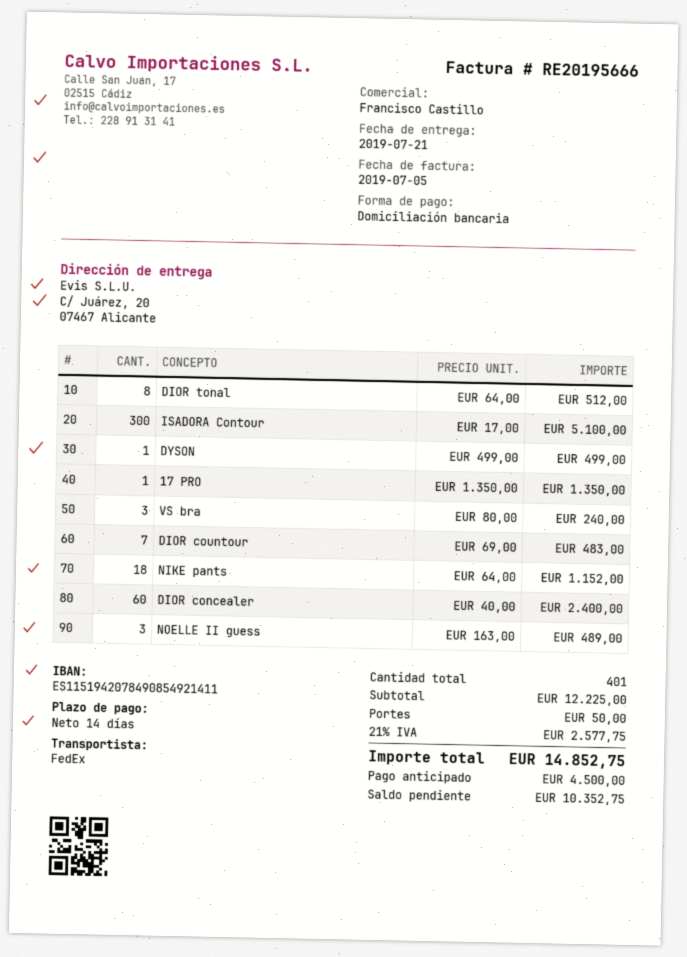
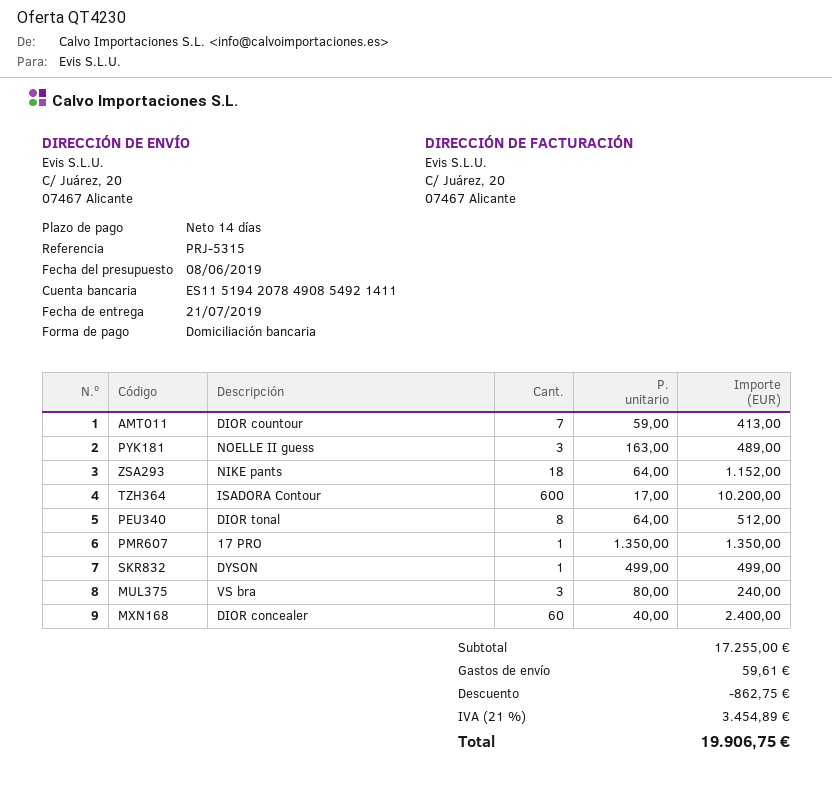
ISADORA Contour: 300 x 17.00 = 5100.00 -> 600 x 17.00 = 10200.00
DIOR countour: 7 x 69.00 = 483.00 -> 7 x 59.00 = 413.00
subtotal: 12225.00 -> 17255.00
discount: none -> 862.75
shipping: 50.00 -> 59.61
tax: 21% = 2577.75 -> 21% = 3454.89
total: 14852.75 -> 19906.75

